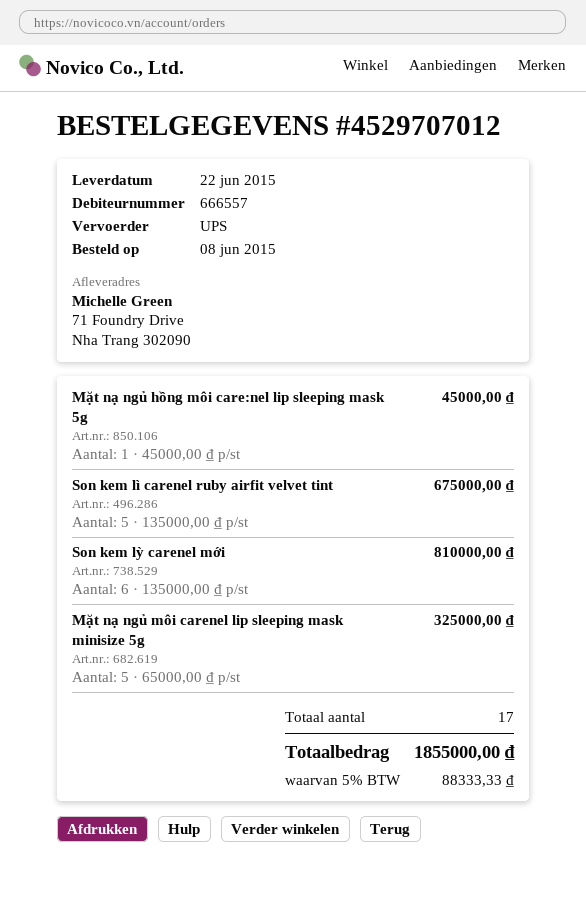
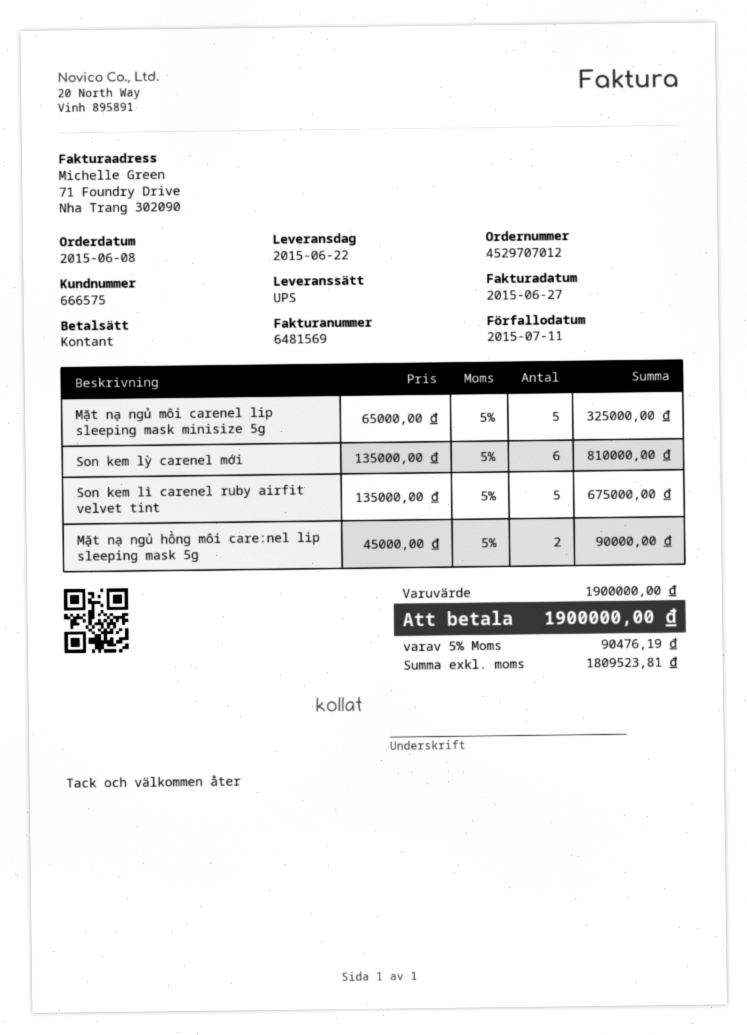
customer number: 666557 -> 666575
Mặt nạ ngủ hồng môi care:nel lip sleeping mask 5g: 1 x 45000.00 = 45000.00 -> 2 x 45000.00 = 90000.00
tax: 5% = 88333.33 -> 5% = 90476.19
total: 1855000.00 -> 1900000.00

